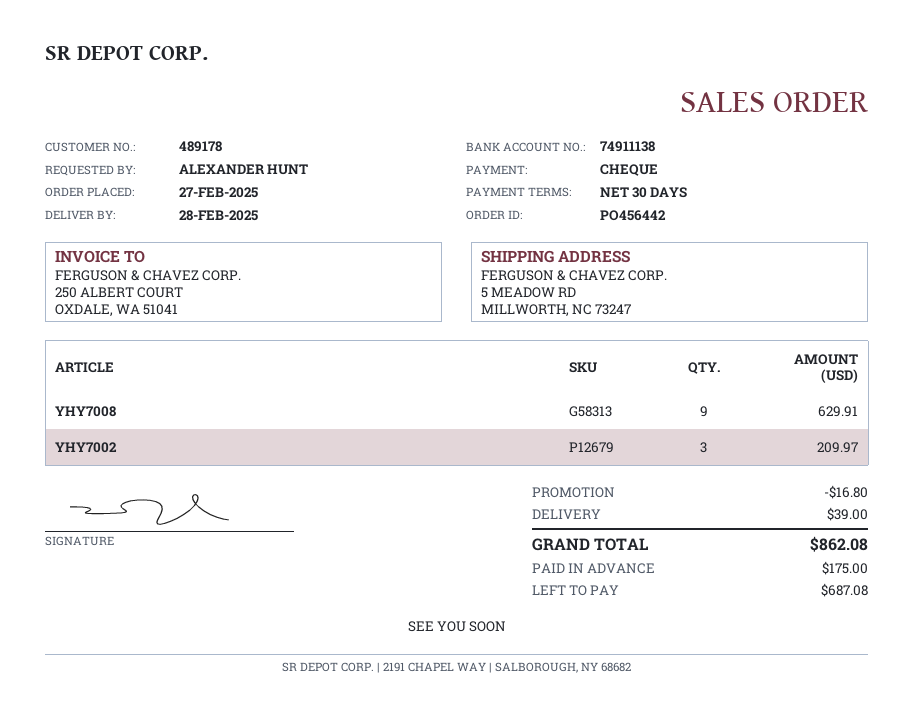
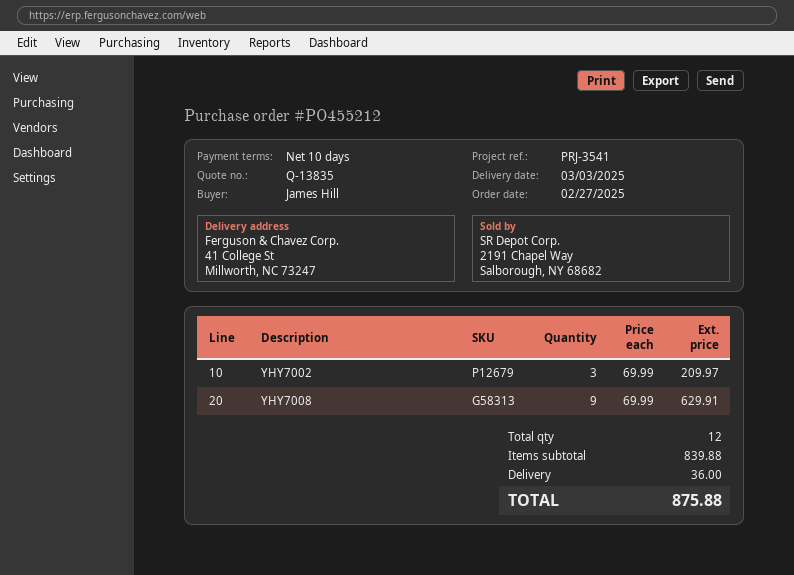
order number: PO456442 -> PO455212
delivery date: 2025-02-28 -> 2025-03-03
payment terms: 30 days -> 10 days
ordered by: ALEXANDER HUNT -> James Hill
ship to: 5 MEADOW RD, MILLWORTH, NC 73247 -> 41 College St, Millworth, NC 73247
discount: 16.80 -> none
shipping: 39.00 -> 36.00
total: 862.08 -> 875.88

